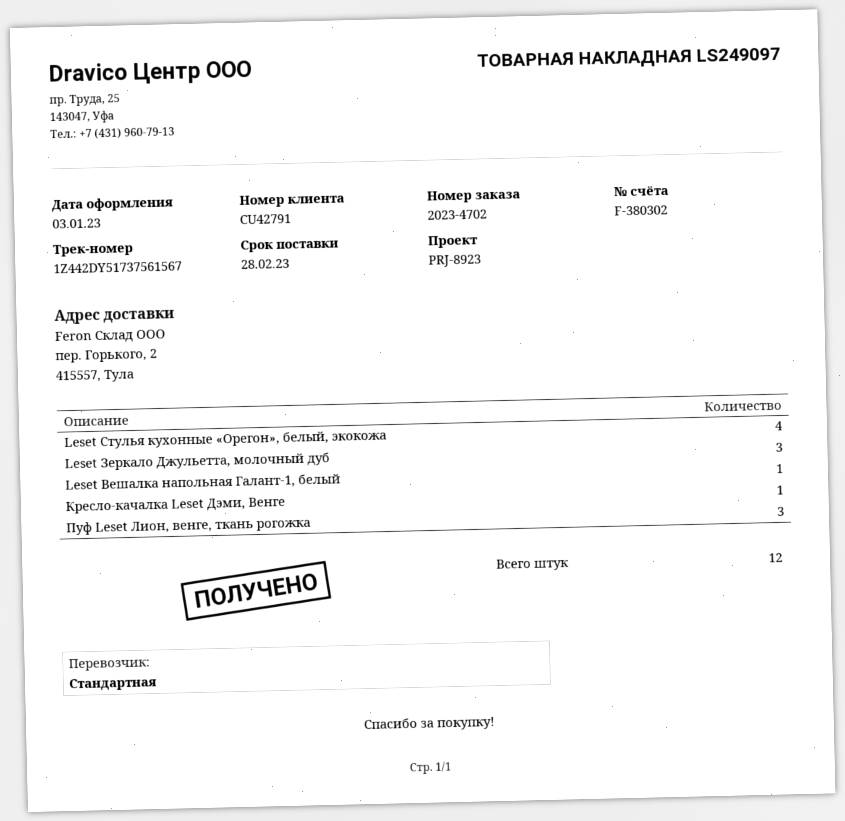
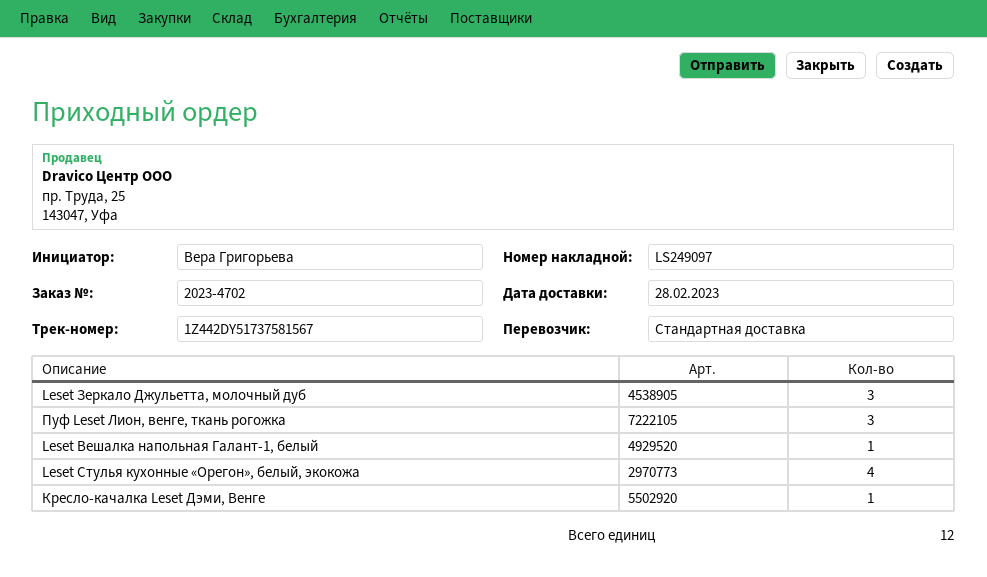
tracking number: 1Z442DY51737561567 -> 1Z442DY51737581567

